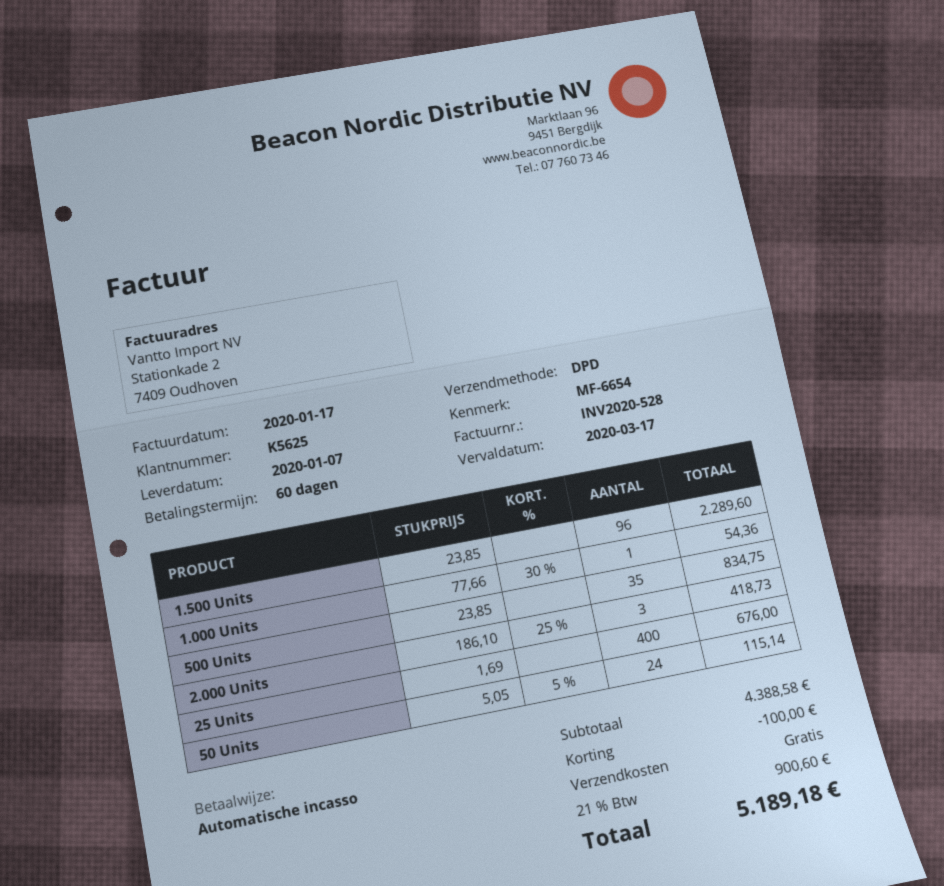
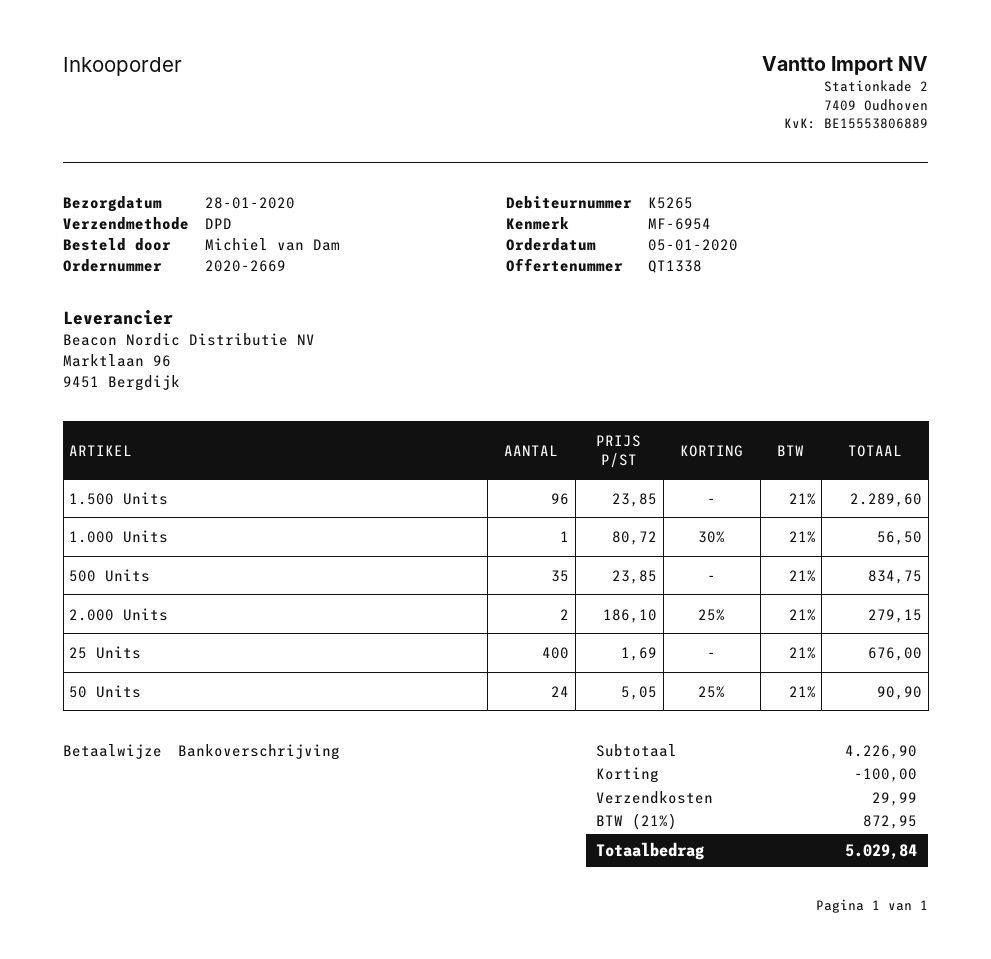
delivery date: 2020-01-07 -> 2020-01-28
customer number: K5625 -> K5265
reference: MF-6654 -> MF-6954
payment method: direct debit -> bank transfer
1.000 Units: 1 x 77.66 - 30% = 54.36 -> 1 x 80.72 - 30% = 56.50
2.000 Units: 3 x 186.10 - 25% = 418.73 -> 2 x 186.10 - 25% = 279.15
50 Units: 24 x 5.05 - 5% = 115.14 -> 24 x 5.05 - 25% = 90.90
subtotal: 4388.58 -> 4226.90
shipping: 0.00 -> 29.99
tax: 21% = 900.60 -> 21% = 872.95
total: 5189.18 -> 5029.84

